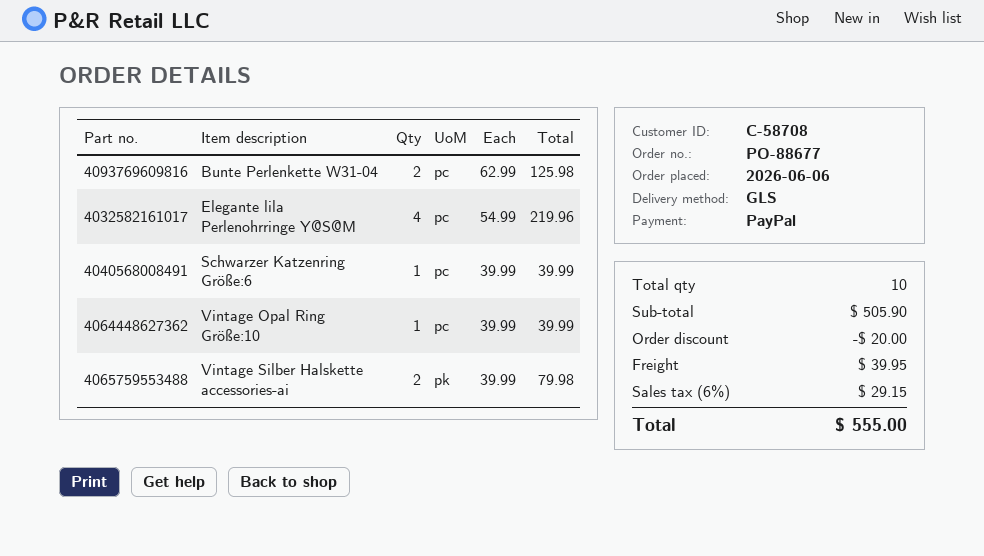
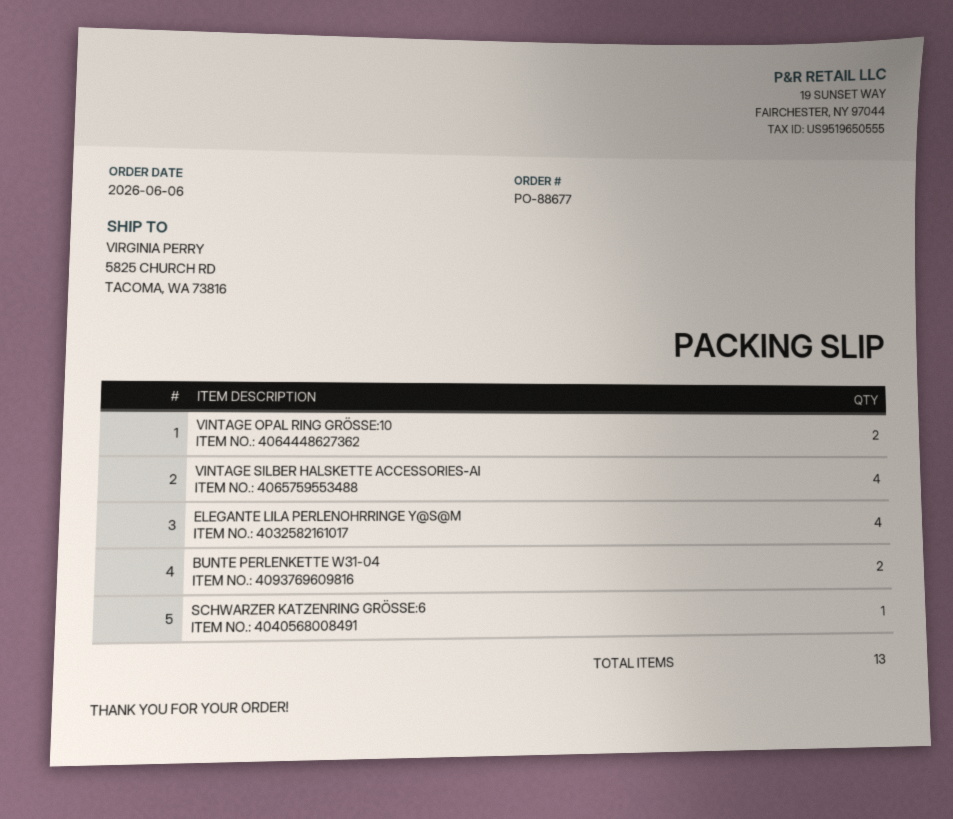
Vintage Opal Ring Größe:10: 1 -> 2
Vintage Silber Halskette accessories-ai: 2 -> 4
total quantity: 10 -> 13

